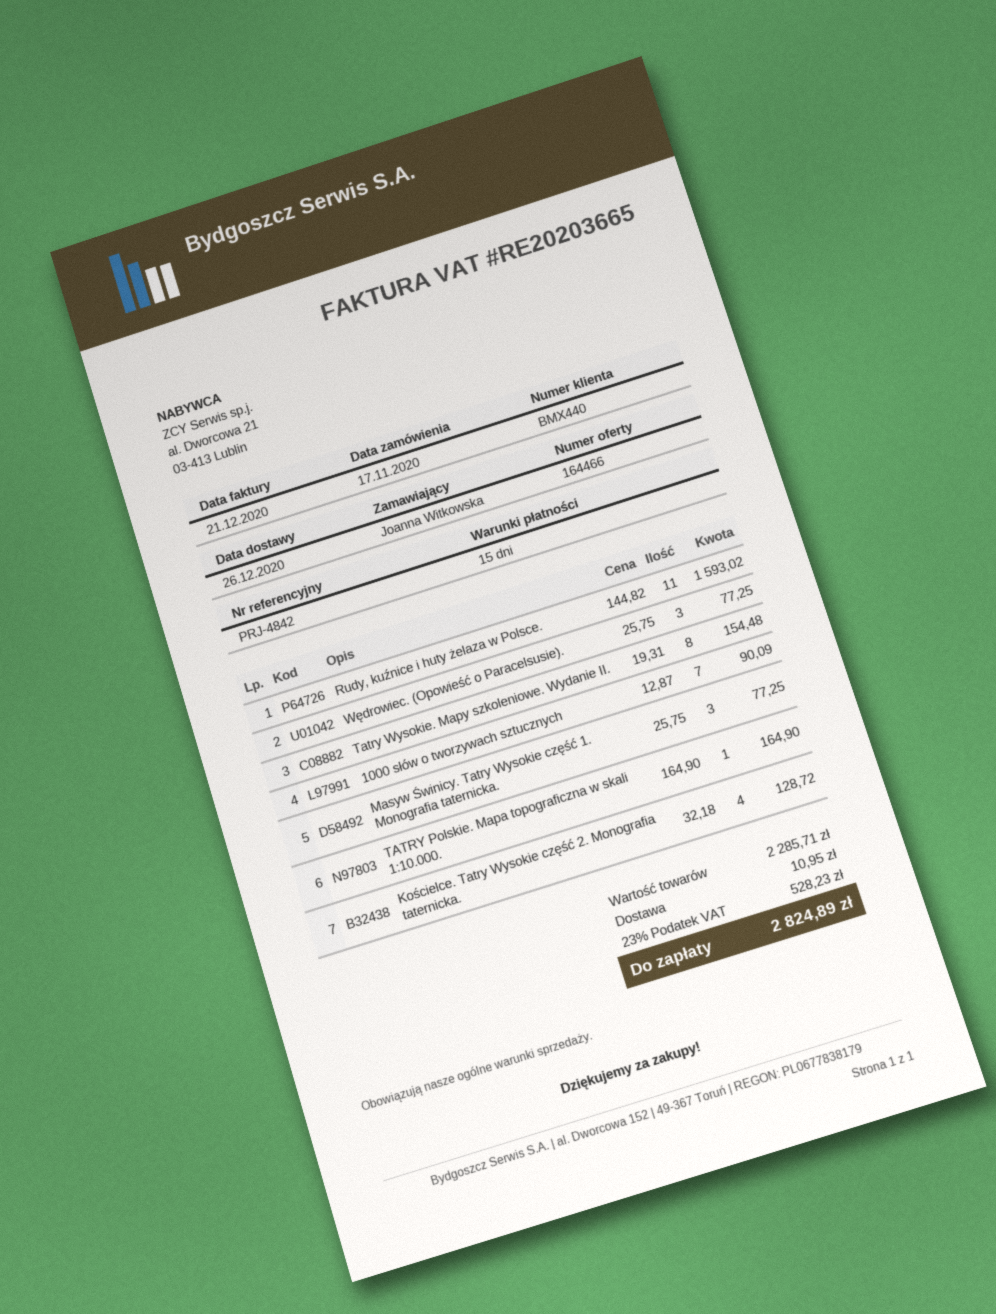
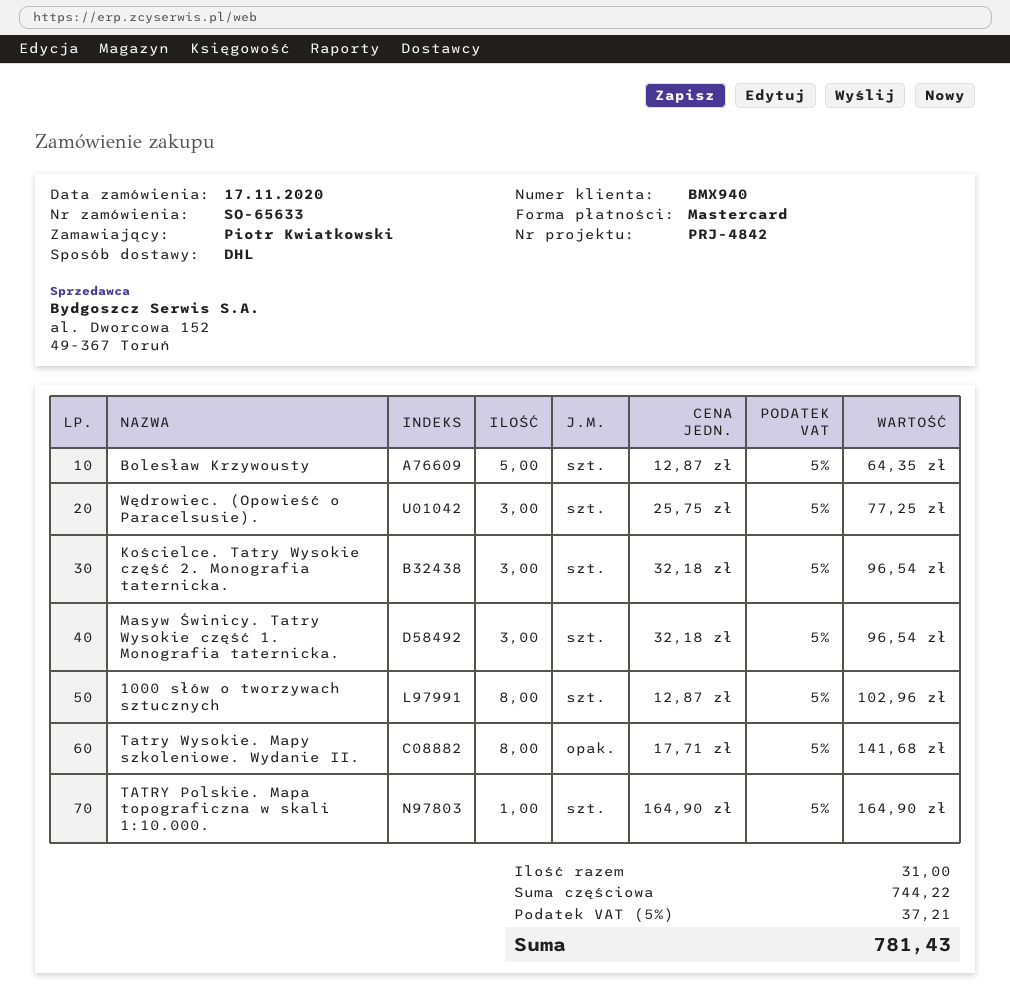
customer number: BMX440 -> BMX940
ordered by: Joanna Witkowska -> Piotr Kwiatkowski
Rudy, kuźnice i huty żelaza w Polsce.: 11 x 144.82 = 1593.02 -> none
Tatry Wysokie. Mapy szkoleniowe. Wydanie II.: 8 x 19.31 = 154.48 -> 8 x 17.71 = 141.68
1000 słów o tworzywach sztucznych: 7 x 12.87 = 90.09 -> 8 x 12.87 = 102.96
Masyw Świnicy. Tatry Wysokie część 1. Monografia taternicka.: 3 x 25.75 = 77.25 -> 3 x 32.18 = 96.54
Kościelce. Tatry Wysokie część 2. Monografia taternicka.: 4 x 32.18 = 128.72 -> 3 x 32.18 = 96.54
Bolesław Krzywousty: none -> 5 x 12.87 = 64.35
subtotal: 2285.71 -> 744.22
shipping: 10.95 -> none
tax: 23% = 528.23 -> 5% = 37.21
total: 2824.89 -> 781.43

